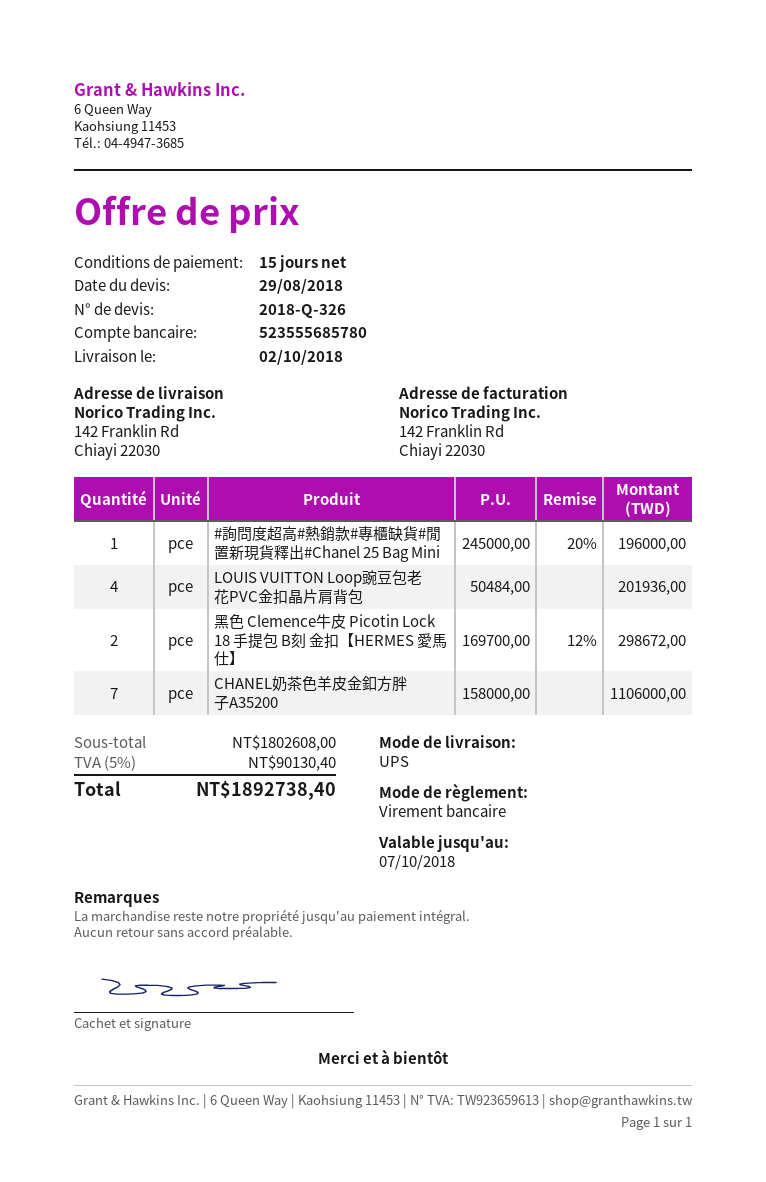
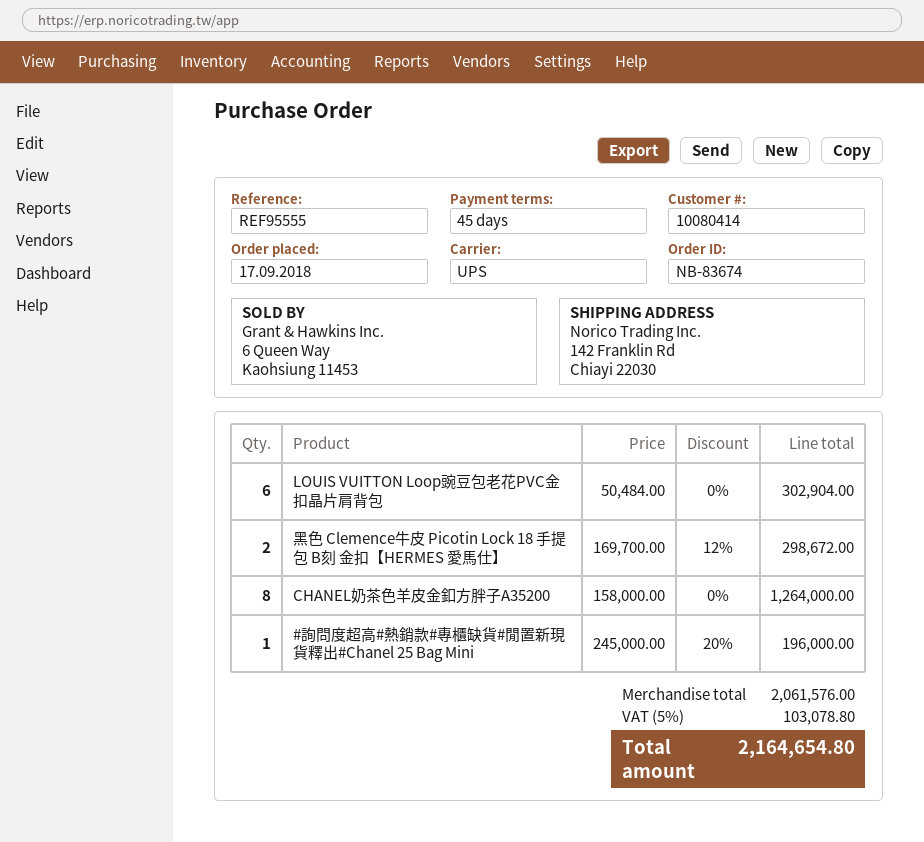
payment terms: 15 days -> 45 days
LOUIS VUITTON Loop豌豆包老花PVC金扣晶片肩背包: 4 x 50484.00 = 201936.00 -> 6 x 50484.00 = 302904.00
CHANEL奶茶色羊皮金釦方胖子A35200: 7 x 158000.00 = 1106000.00 -> 8 x 158000.00 = 1264000.00
subtotal: 1802608.00 -> 2061576.00
tax: 5% = 90130.40 -> 5% = 103078.80
total: 1892738.40 -> 2164654.80

